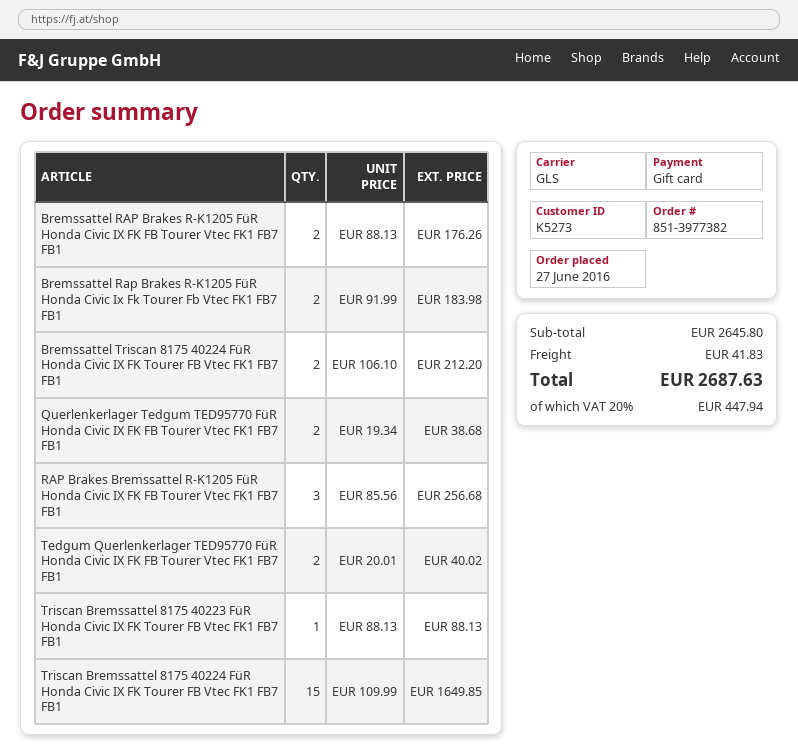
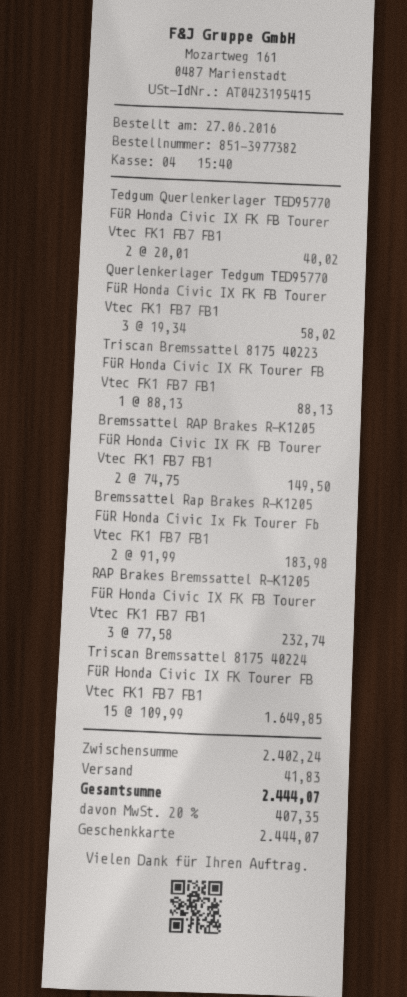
Bremssattel RAP Brakes R-K1205 FüR Honda Civic IX FK FB Tourer Vtec FK1 FB7 FB1: 2 x 88.13 = 176.26 -> 2 x 74.75 = 149.50
Bremssattel Triscan 8175 40224 FüR Honda Civic IX FK Tourer FB Vtec FK1 FB7 FB1: 2 x 106.10 = 212.20 -> none
Querlenkerlager Tedgum TED95770 FüR Honda Civic IX FK FB Tourer Vtec FK1 FB7 FB1: 2 x 19.34 = 38.68 -> 3 x 19.34 = 58.02
RAP Brakes Bremssattel R-K1205 FüR Honda Civic IX FK FB Tourer Vtec FK1 FB7 FB1: 3 x 85.56 = 256.68 -> 3 x 77.58 = 232.74
subtotal: 2645.80 -> 2402.24
tax: 20% = 447.94 -> 20% = 407.35
total: 2687.63 -> 2444.07

